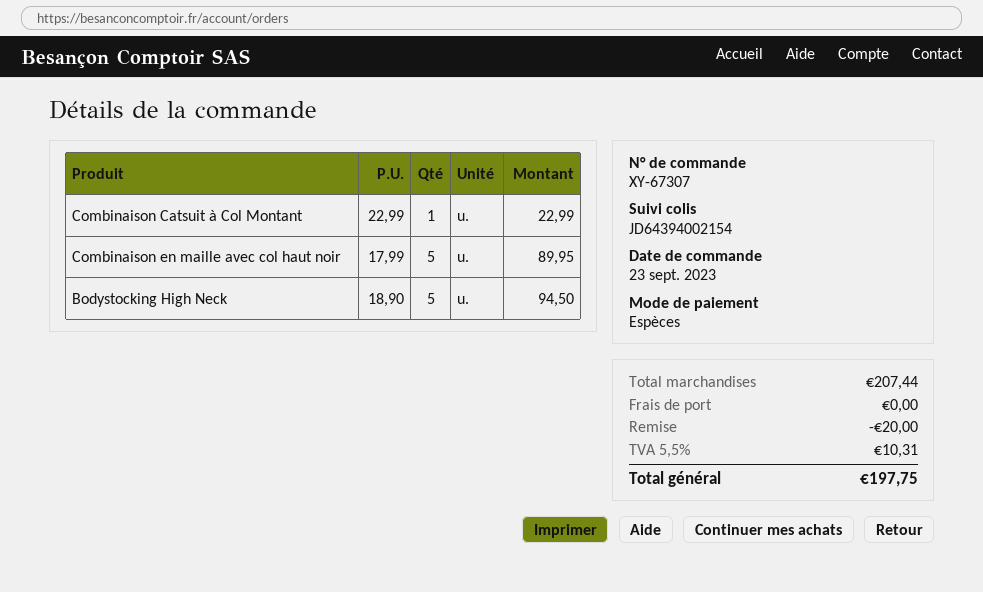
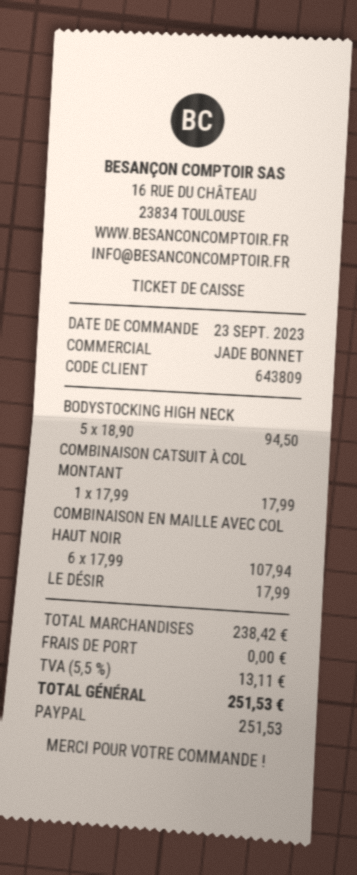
payment method: cash -> PayPal
Combinaison Catsuit à Col Montant: 1 x 22.99 = 22.99 -> 1 x 17.99 = 17.99
Combinaison en maille avec col haut noir: 5 x 17.99 = 89.95 -> 6 x 17.99 = 107.94
LE DÉSIR: none -> 1 x 17.99 = 17.99
subtotal: 207.44 -> 238.42
discount: 20.00 -> none
tax: 5.5% = 10.31 -> 5.5% = 13.11
total: 197.75 -> 251.53

